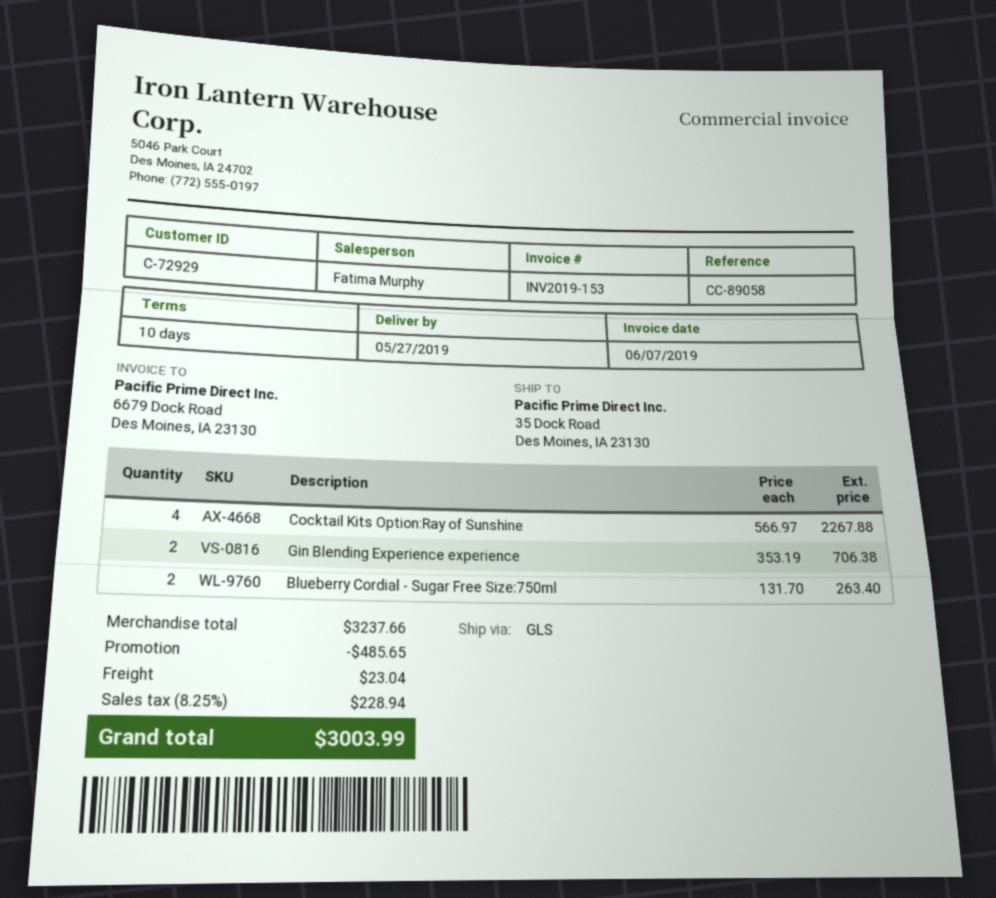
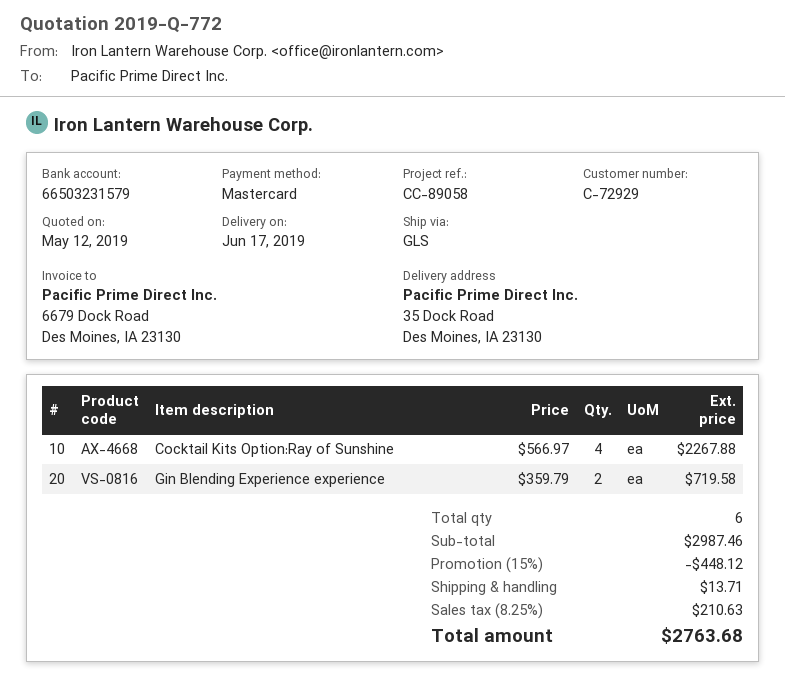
delivery date: 2019-05-27 -> 2019-06-17
Gin Blending Experience experience: 2 x 353.19 = 706.38 -> 2 x 359.79 = 719.58
Blueberry Cordial - Sugar Free Size:750ml: 2 x 131.70 = 263.40 -> none
subtotal: 3237.66 -> 2987.46
discount: 485.65 -> 448.12
shipping: 23.04 -> 13.71
tax: 8.25% = 228.94 -> 8.25% = 210.63
total: 3003.99 -> 2763.68

